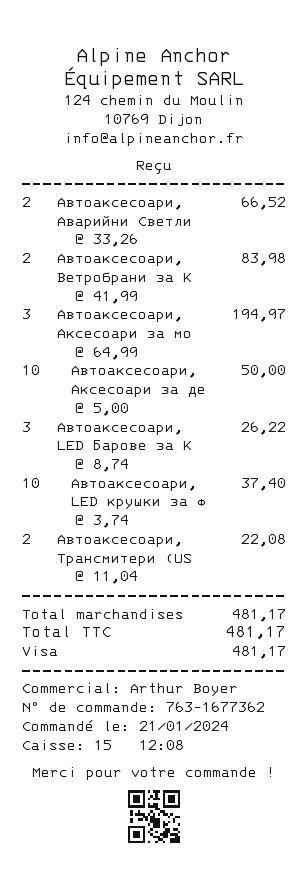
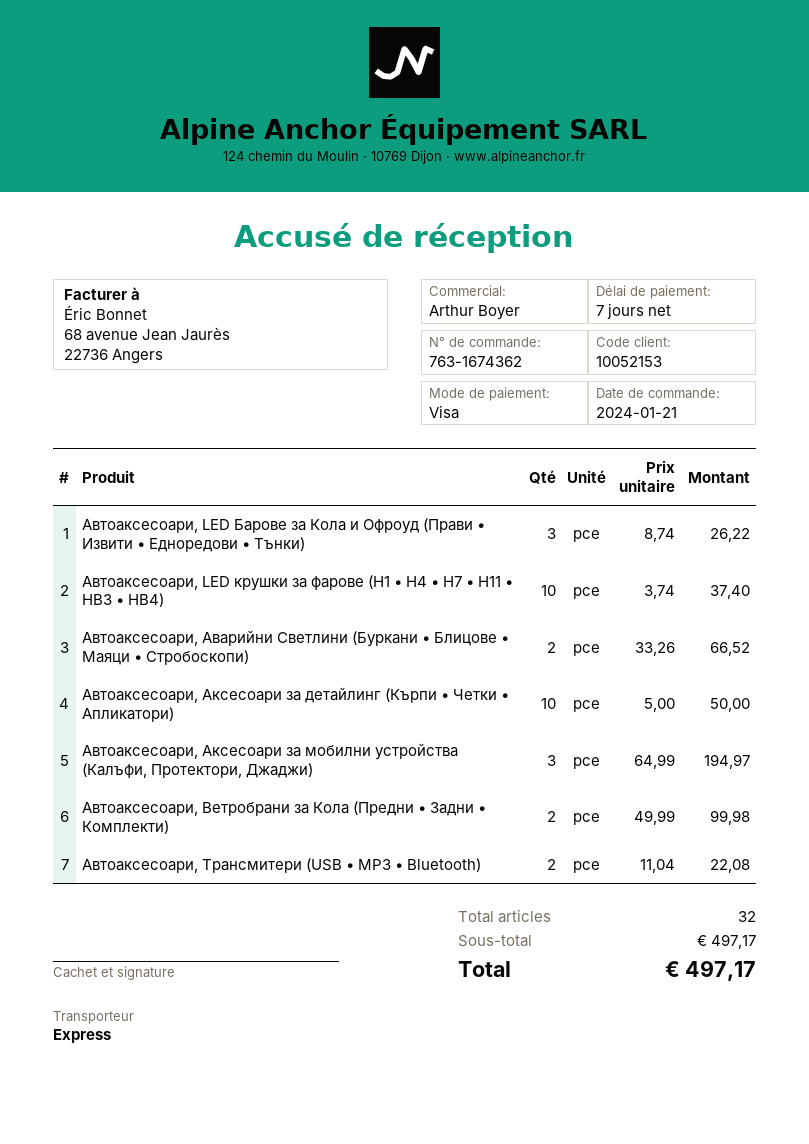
order number: 763-1677362 -> 763-1674362
Автоаксесоари, Ветробрани за К: 2 x 41.99 = 83.98 -> 2 x 49.99 = 99.98
subtotal: 481.17 -> 497.17
total: 481.17 -> 497.17

